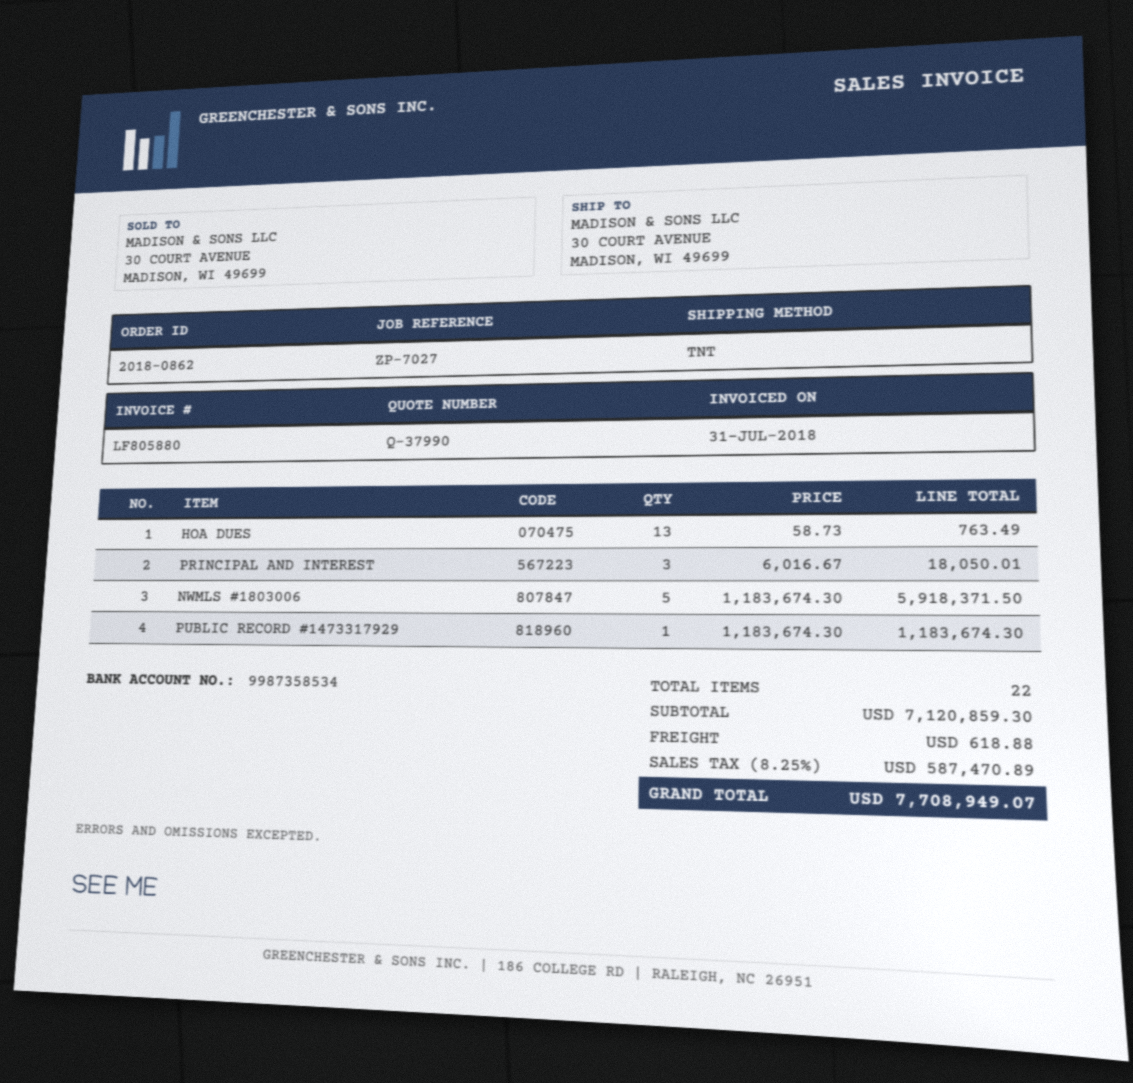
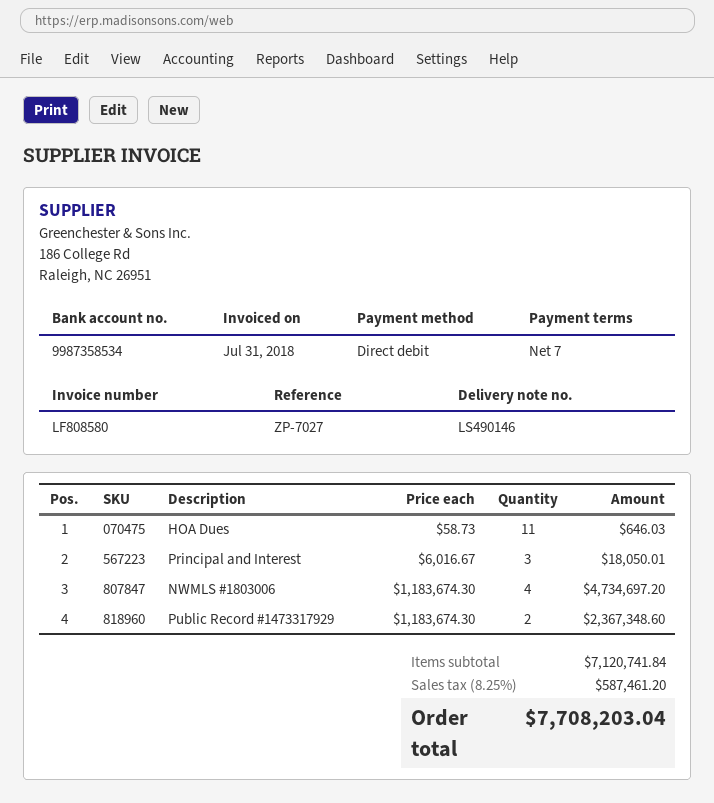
invoice number: LF805880 -> LF808580
HOA DUES: 13 x 58.73 = 763.49 -> 11 x 58.73 = 646.03
NWMLS #1803006: 5 x 1183674.30 = 5918371.50 -> 4 x 1183674.30 = 4734697.20
PUBLIC RECORD #1473317929: 1 x 1183674.30 = 1183674.30 -> 2 x 1183674.30 = 2367348.60
subtotal: 7120859.30 -> 7120741.84
shipping: 618.88 -> none
tax: 8.25% = 587470.89 -> 8.25% = 587461.20
total: 7708949.07 -> 7708203.04

